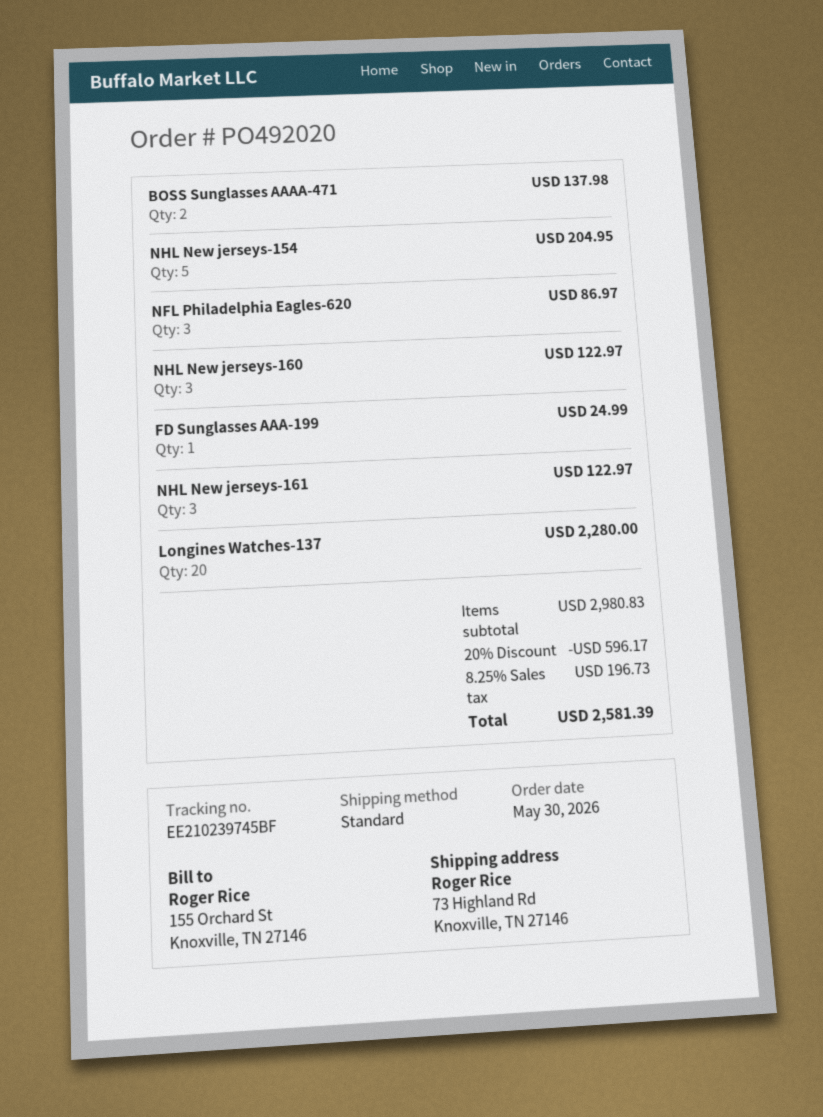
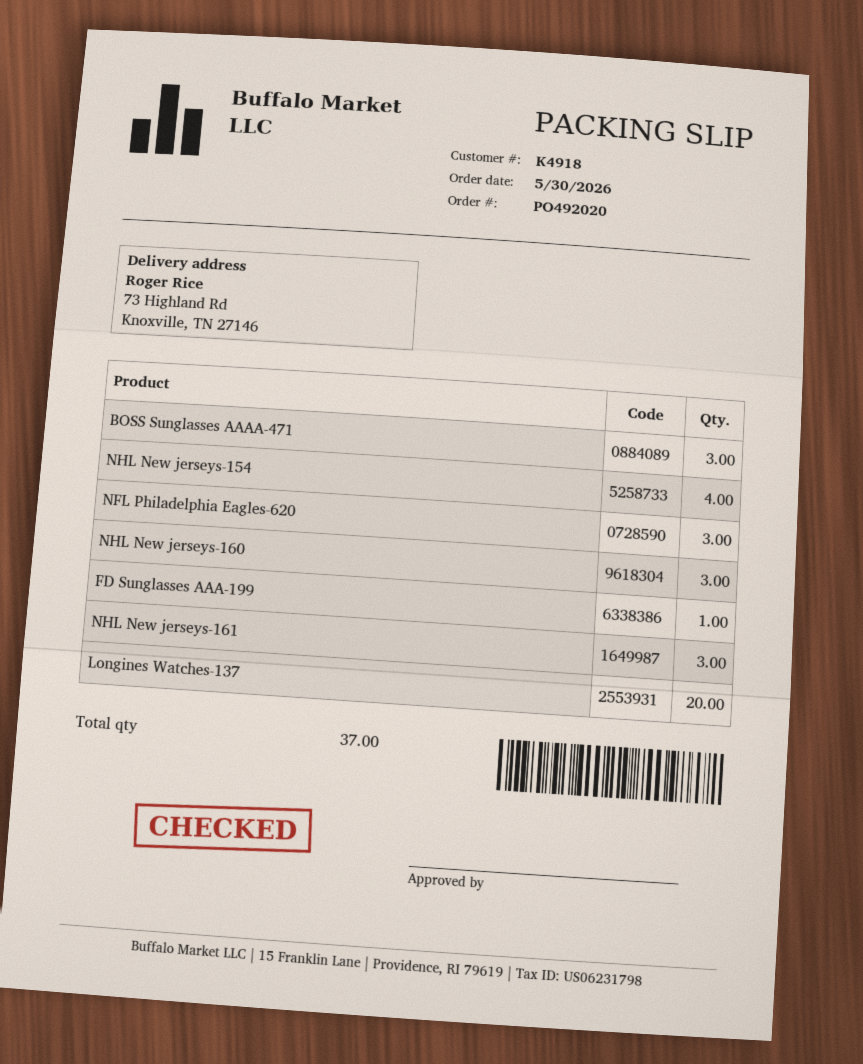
BOSS Sunglasses AAAA-471: 2 -> 3
NHL New jerseys-154: 5 -> 4

